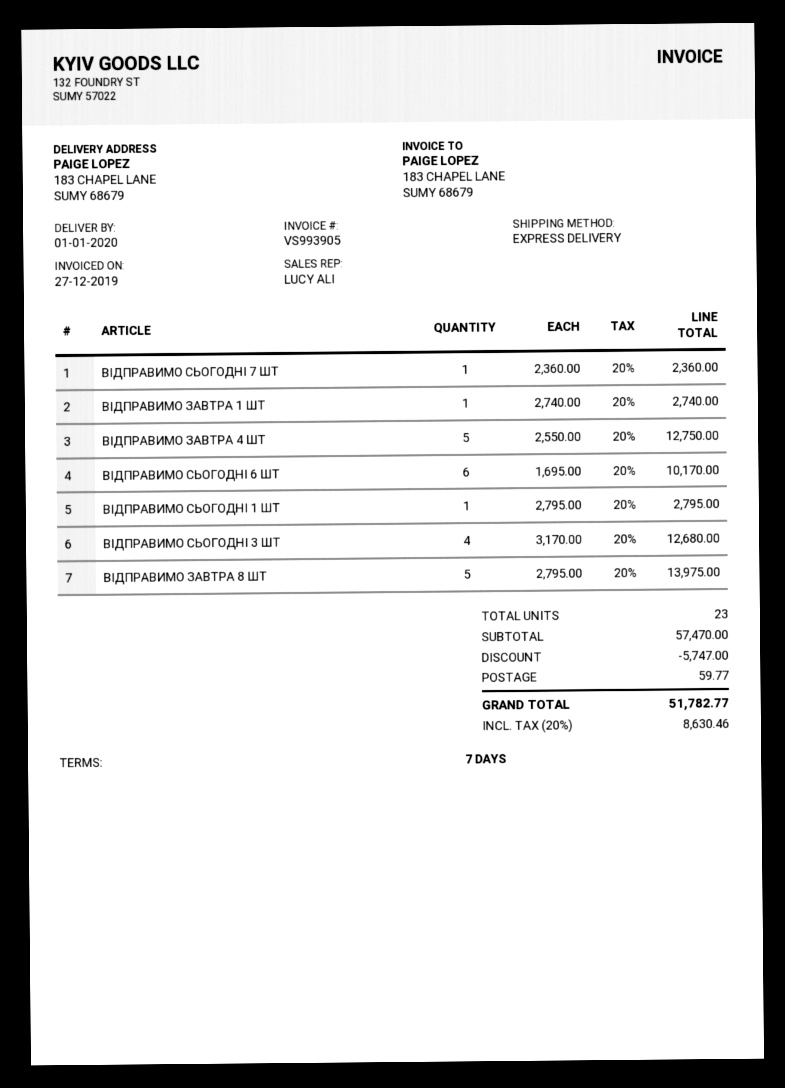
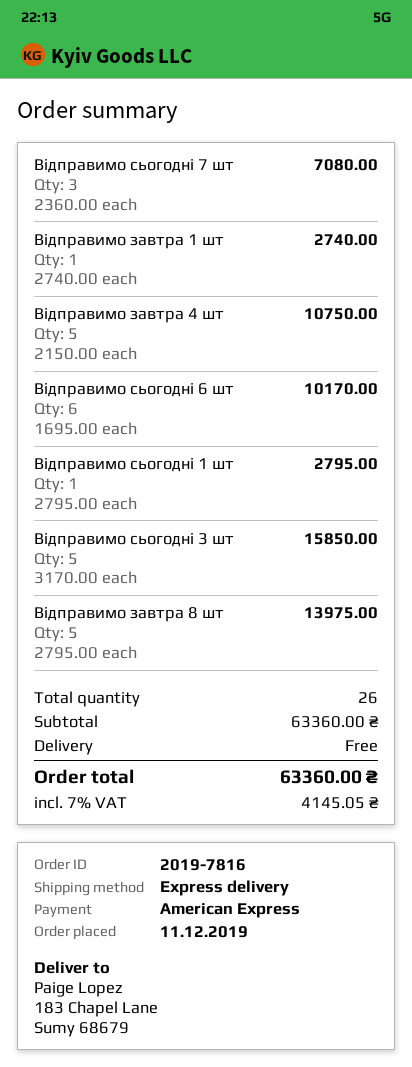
ВІДПРАВИМО СЬОГОДНІ 7 ШТ: 1 x 2360.00 = 2360.00 -> 3 x 2360.00 = 7080.00
ВІДПРАВИМО ЗАВТРА 4 ШТ: 5 x 2550.00 = 12750.00 -> 5 x 2150.00 = 10750.00
ВІДПРАВИМО СЬОГОДНІ 3 ШТ: 4 x 3170.00 = 12680.00 -> 5 x 3170.00 = 15850.00
total quantity: 23 -> 26
subtotal: 57470.00 -> 63360.00
discount: 5747.00 -> none
shipping: 59.77 -> 0.00
tax: 20% = 8630.46 -> 7% = 4145.05
total: 51782.77 -> 63360.00

